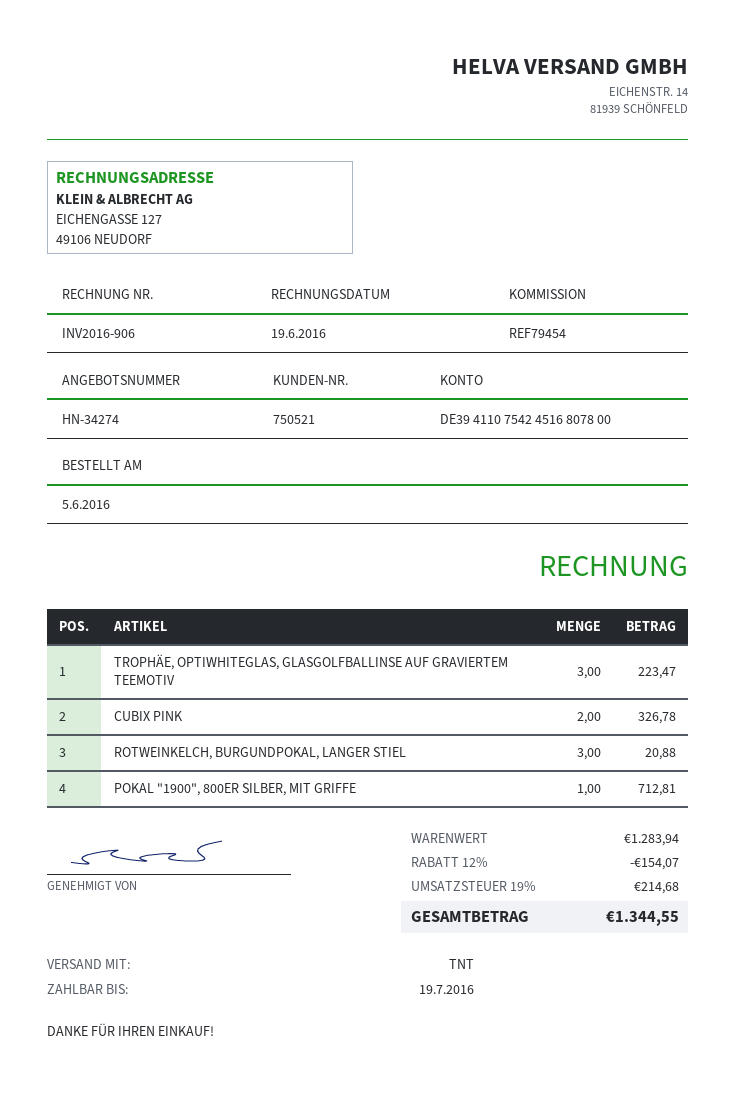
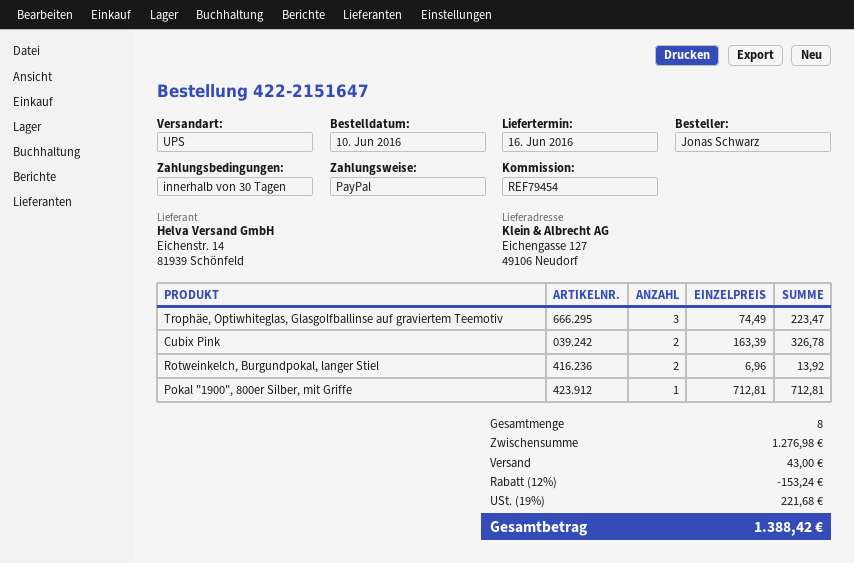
order date: 2016-06-05 -> 2016-06-10
shipping method: TNT -> UPS
ROTWEINKELCH, BURGUNDPOKAL, LANGER STIEL: 3 for 20.88 -> 2 for 13.92
subtotal: 1283.94 -> 1276.98
discount: 12% = 154.07 -> 12% = 153.24
shipping: none -> 43.00
tax: 19% = 214.68 -> 19% = 221.68
total: 1344.55 -> 1388.42

